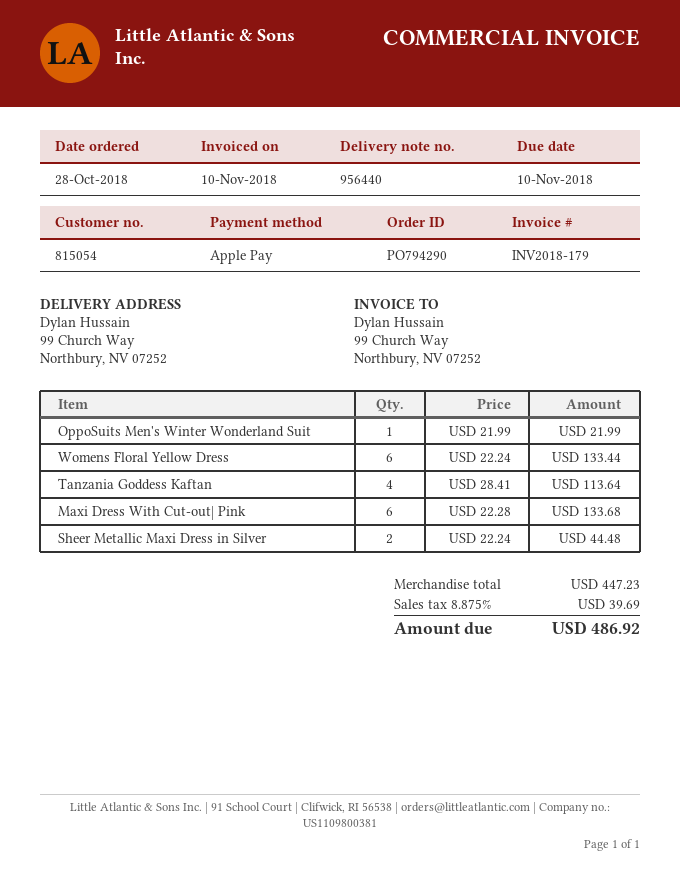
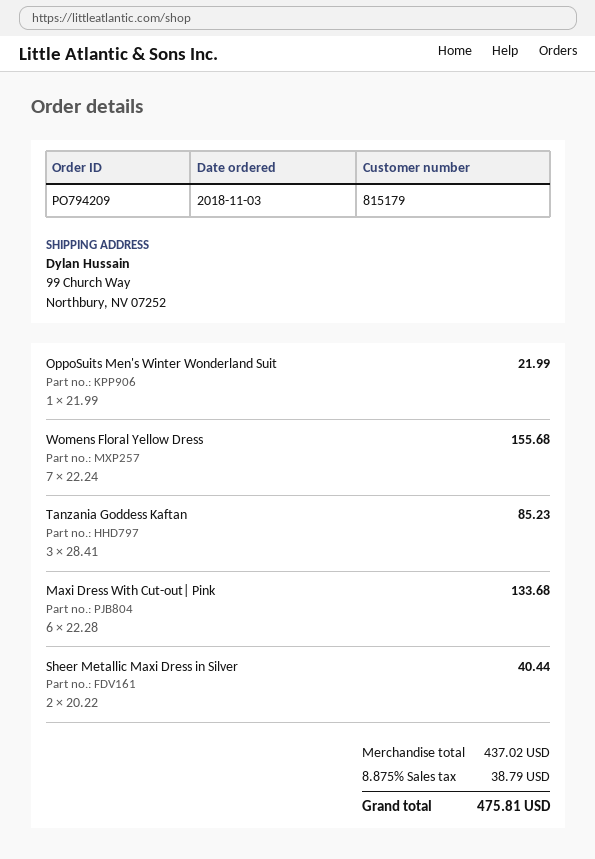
order number: PO794290 -> PO794209
order date: 2018-10-28 -> 2018-11-03
customer number: 815054 -> 815179
Womens Floral Yellow Dress: 6 x 22.24 = 133.44 -> 7 x 22.24 = 155.68
Tanzania Goddess Kaftan: 4 x 28.41 = 113.64 -> 3 x 28.41 = 85.23
Sheer Metallic Maxi Dress in Silver: 2 x 22.24 = 44.48 -> 2 x 20.22 = 40.44
subtotal: 447.23 -> 437.02
tax: 8.875% = 39.69 -> 8.875% = 38.79
total: 486.92 -> 475.81

